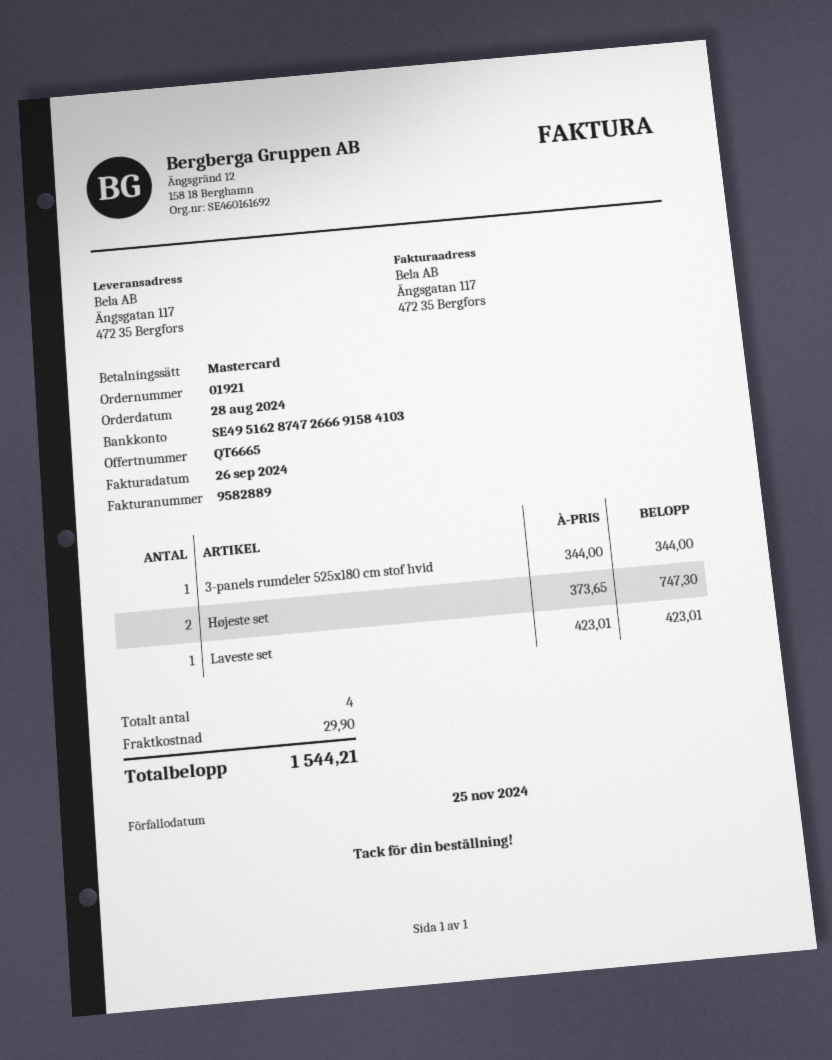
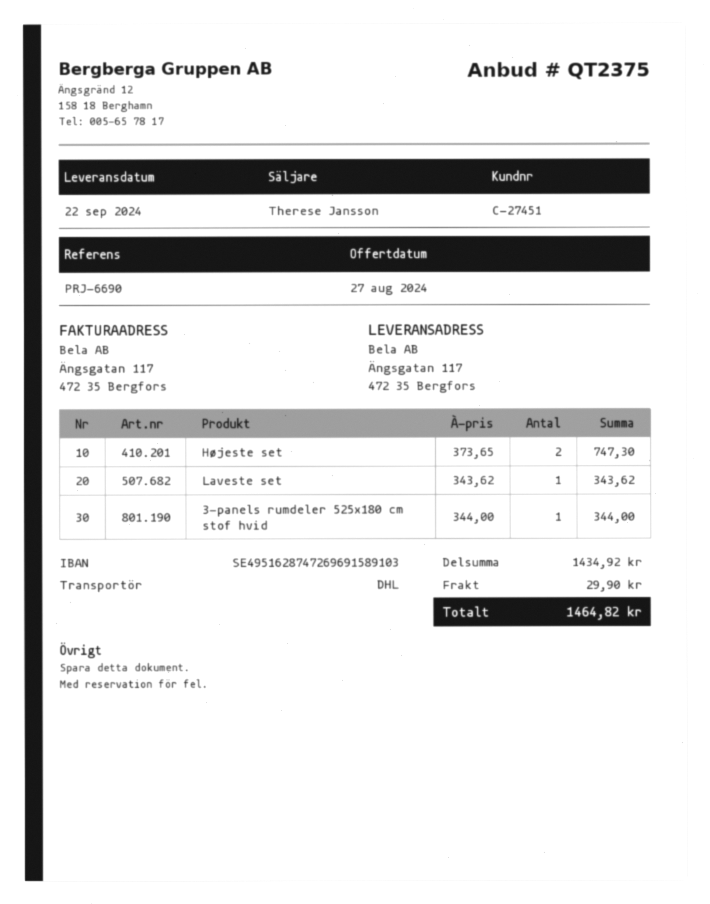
quote number: QT6665 -> QT2375
bank account: SE4951628747266691584103 -> SE4951628747269691589103
Laveste set: 1 x 423.01 = 423.01 -> 1 x 343.62 = 343.62
total: 1544.21 -> 1464.82

